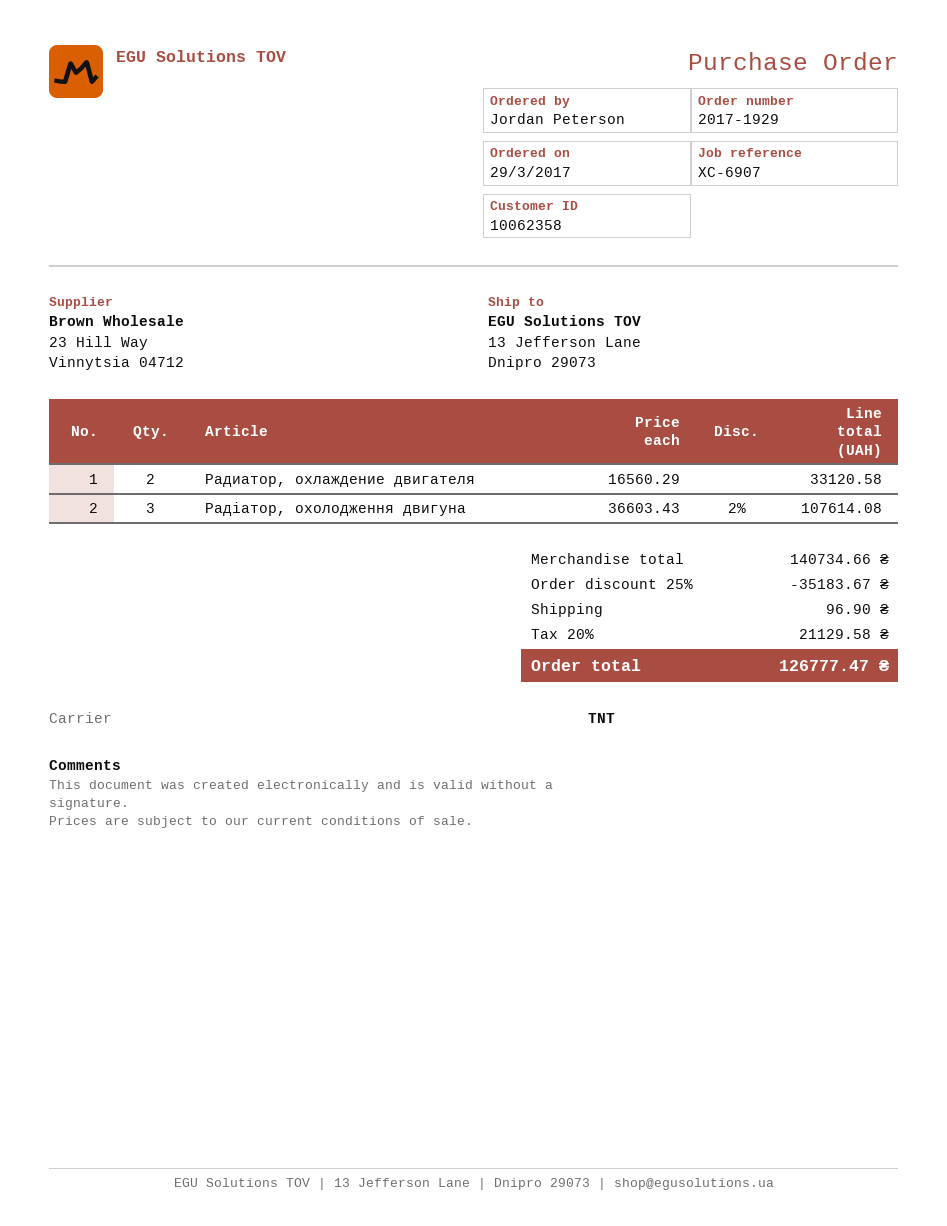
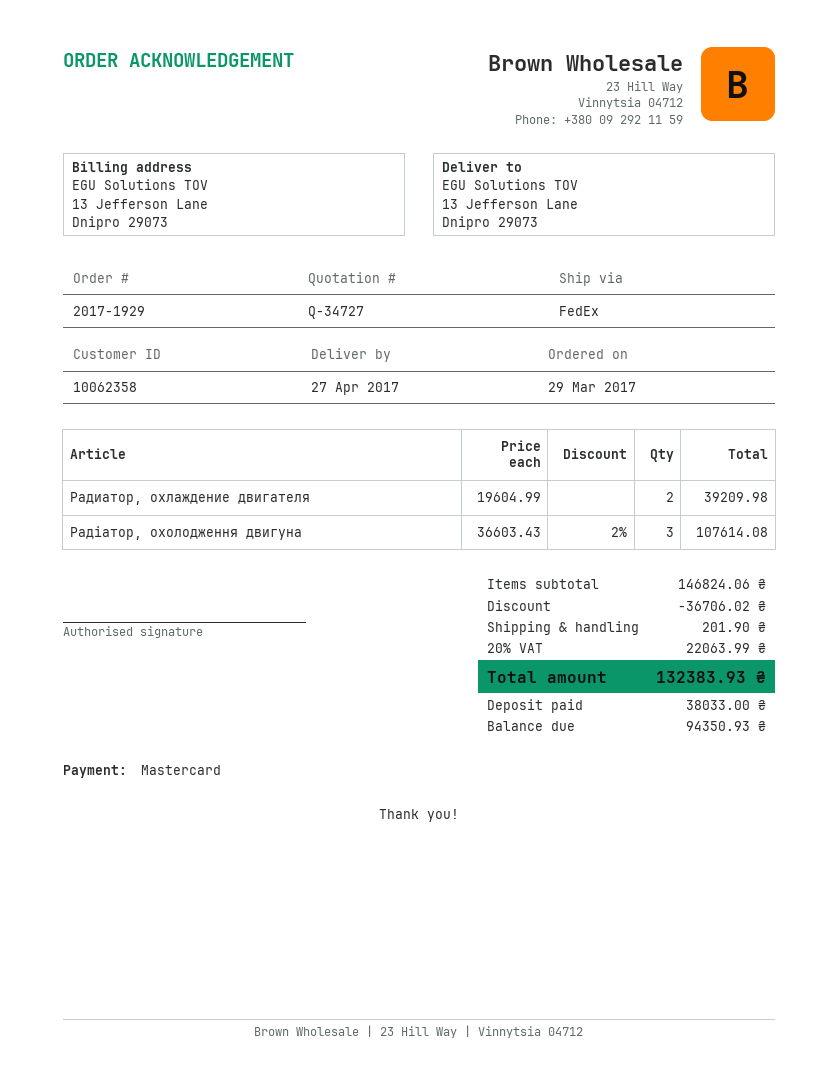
shipping method: TNT -> FedEx
Радиатор, охлаждение двигателя: 2 x 16560.29 = 33120.58 -> 2 x 19604.99 = 39209.98
subtotal: 140734.66 -> 146824.06
discount: 35183.67 -> 36706.02
shipping: 96.90 -> 201.90
tax: 20% = 21129.58 -> 20% = 22063.99
total: 126777.47 -> 132383.93

